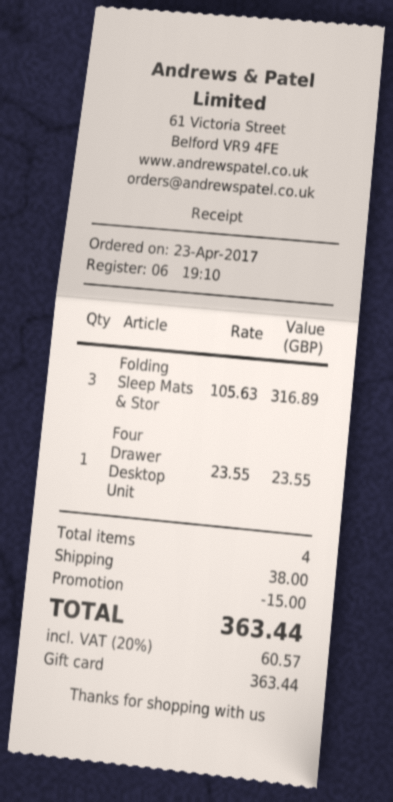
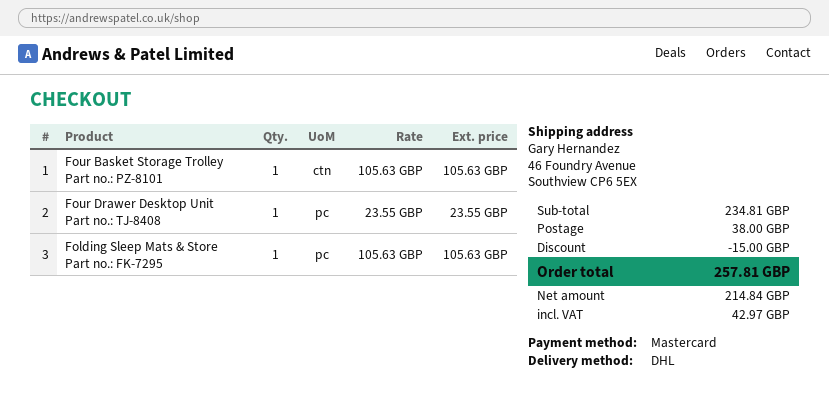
payment method: gift card -> Mastercard
Folding Sleep Mats & Stor: 3 x 105.63 = 316.89 -> 1 x 105.63 = 105.63
Four Basket Storage Trolley: none -> 1 x 105.63 = 105.63
tax: 60.57 -> 42.97
total: 363.44 -> 257.81

